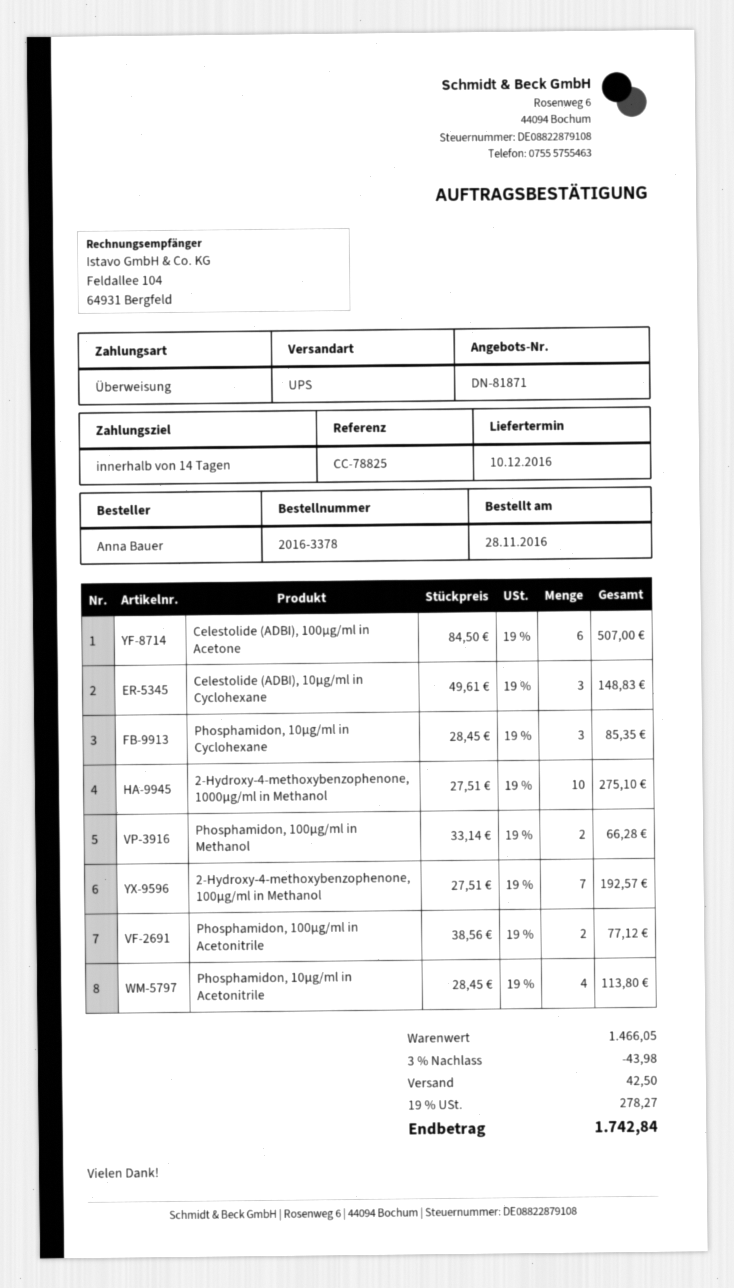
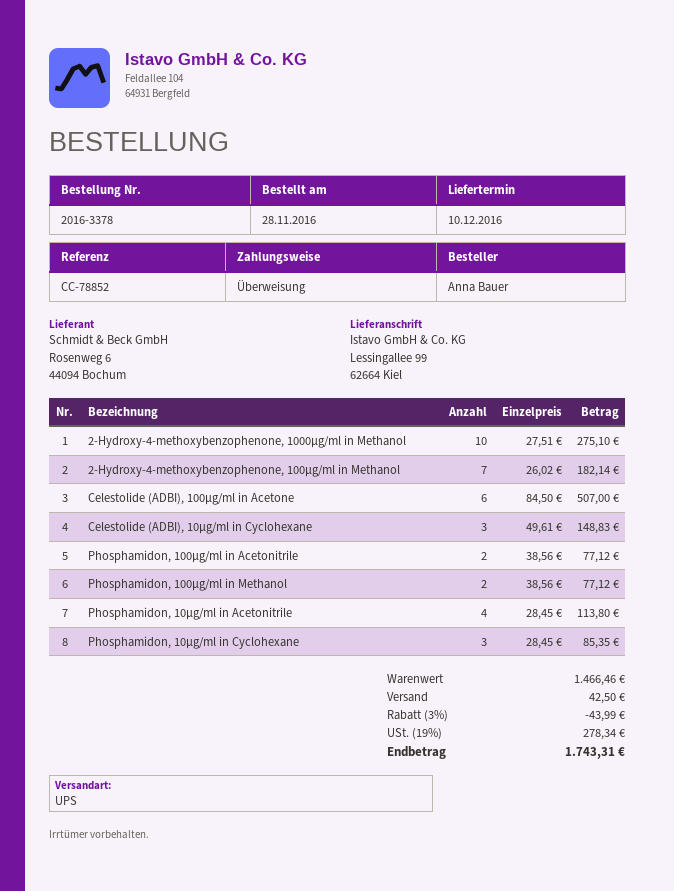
reference: CC-78825 -> CC-78852
Phosphamidon, 100µg/ml in Methanol: 2 x 33.14 = 66.28 -> 2 x 38.56 = 77.12
2-Hydroxy-4-methoxybenzophenone, 100µg/ml in Methanol: 7 x 27.51 = 192.57 -> 7 x 26.02 = 182.14
subtotal: 1466.05 -> 1466.46
discount: 3% = 43.98 -> 3% = 43.99
tax: 19% = 278.27 -> 19% = 278.34
total: 1742.84 -> 1743.31

